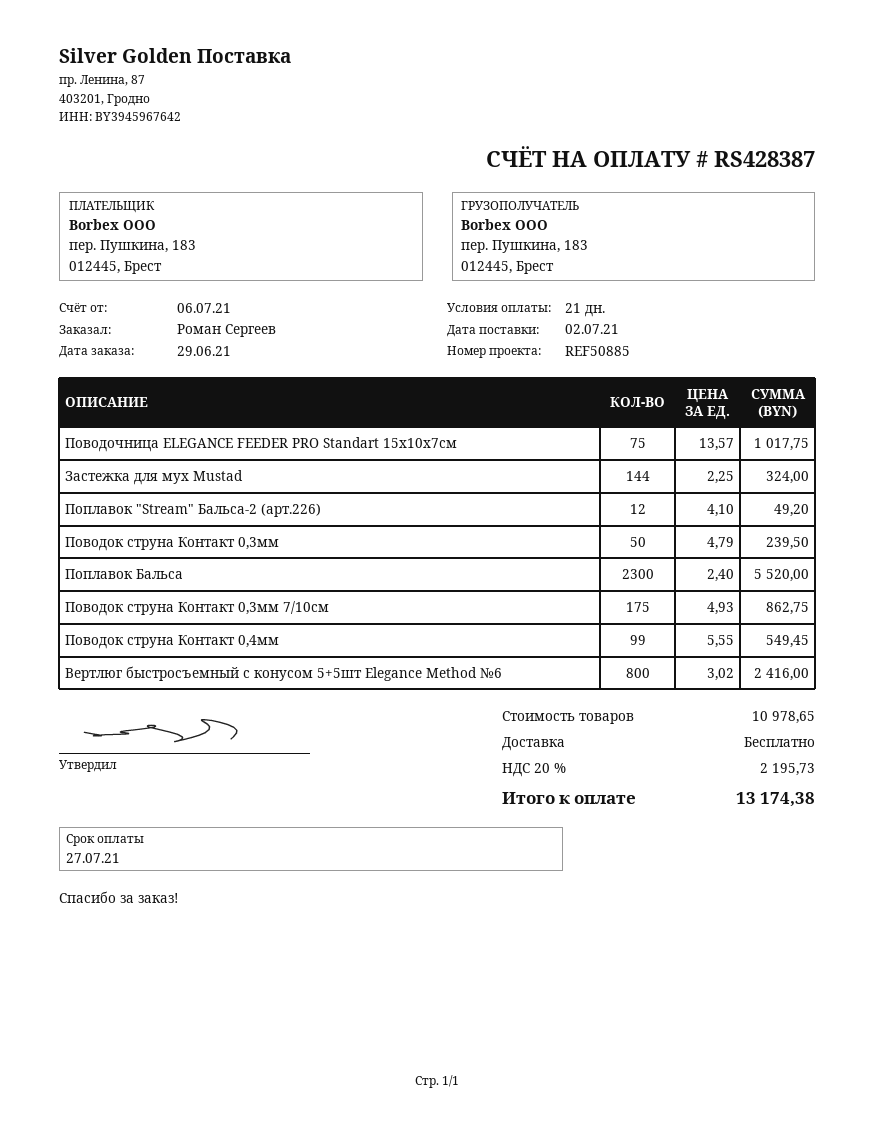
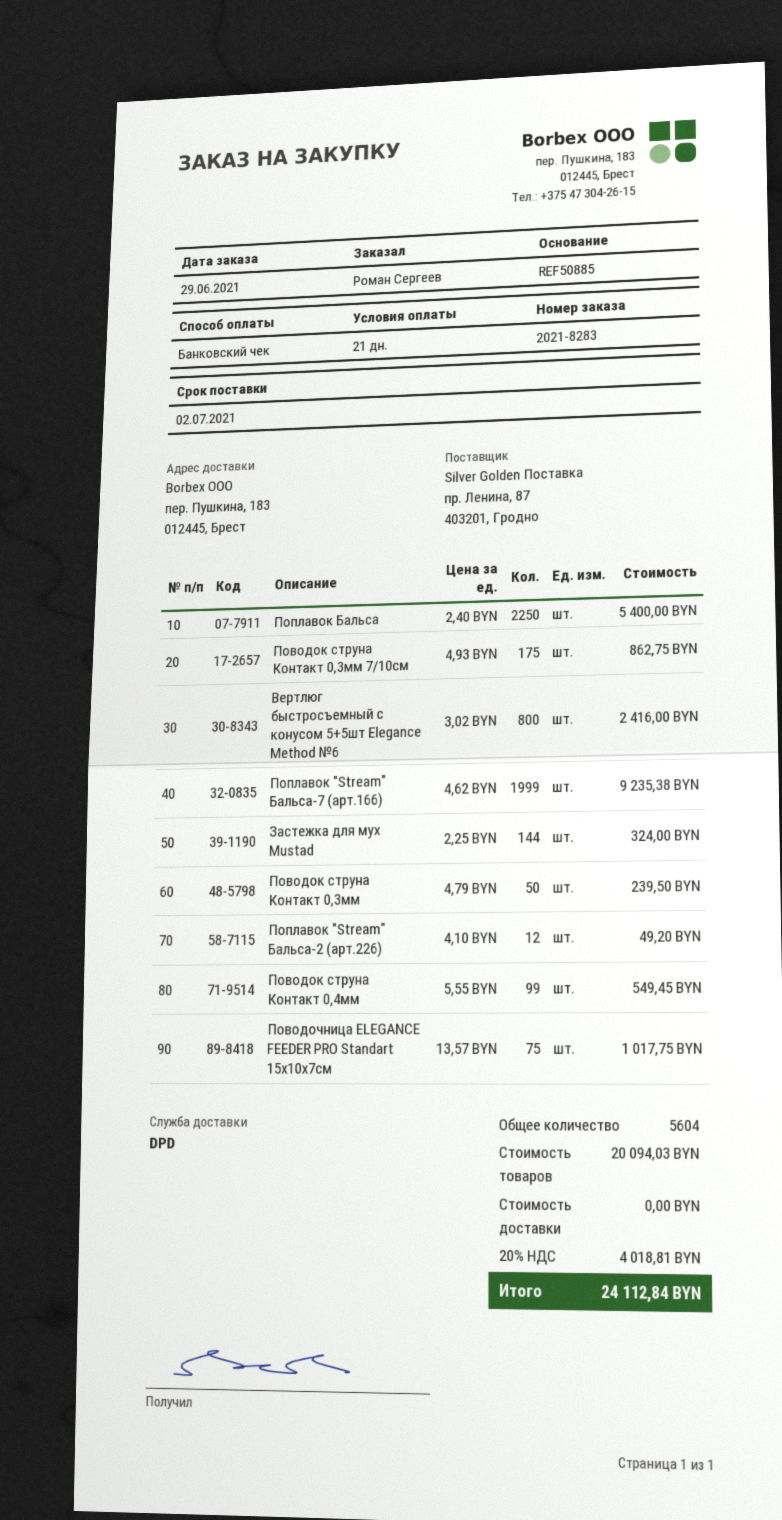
Поплавок Бальса: 2300 x 2.40 = 5520.00 -> 2250 x 2.40 = 5400.00
Поплавок "Stream" Бальса-7 (арт.166): none -> 1999 x 4.62 = 9235.38
subtotal: 10978.65 -> 20094.03
tax: 20% = 2195.73 -> 20% = 4018.81
total: 13174.38 -> 24112.84

